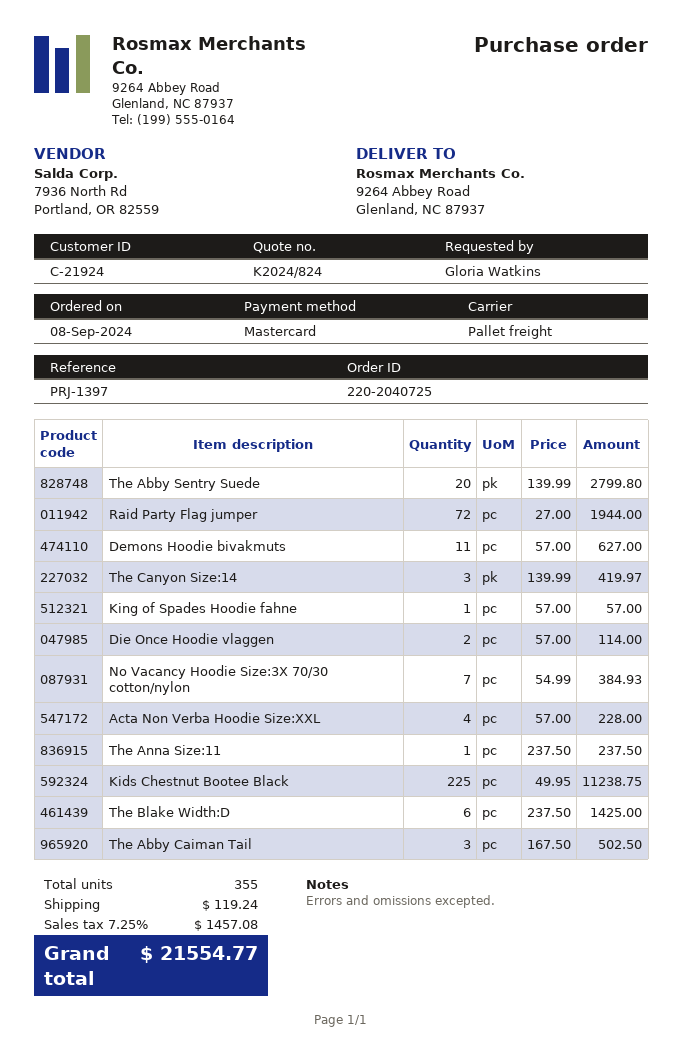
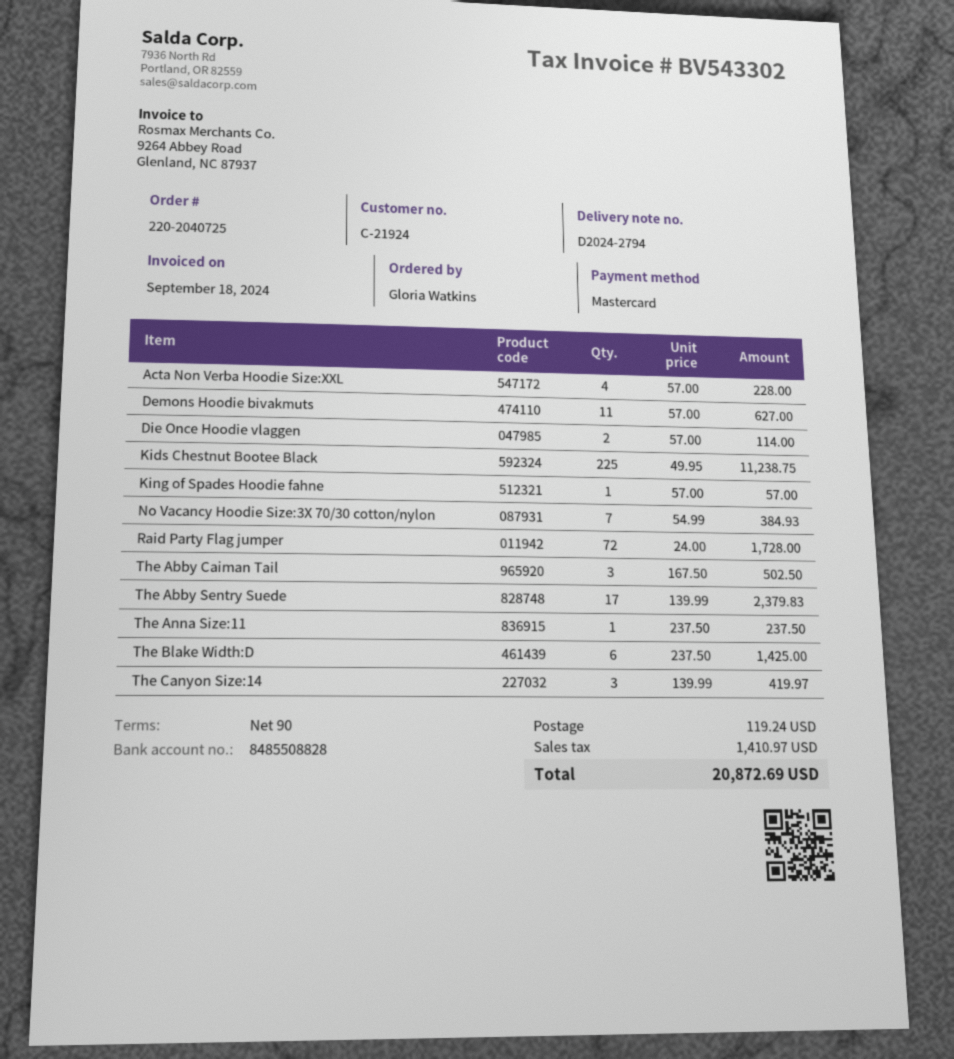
The Abby Sentry Suede: 20 x 139.99 = 2799.80 -> 17 x 139.99 = 2379.83
Raid Party Flag jumper: 72 x 27.00 = 1944.00 -> 72 x 24.00 = 1728.00
tax: 1457.08 -> 1410.97
total: 21554.77 -> 20872.69

